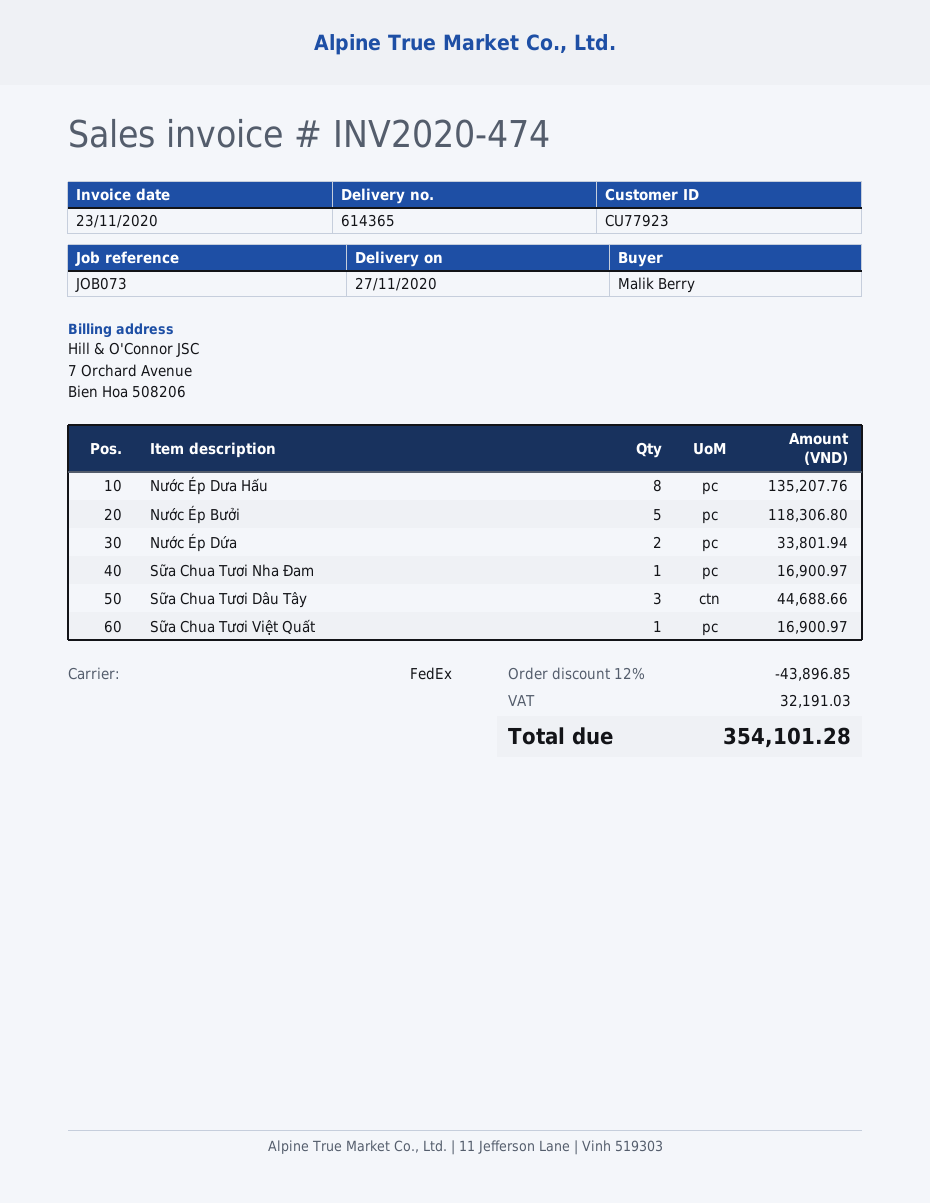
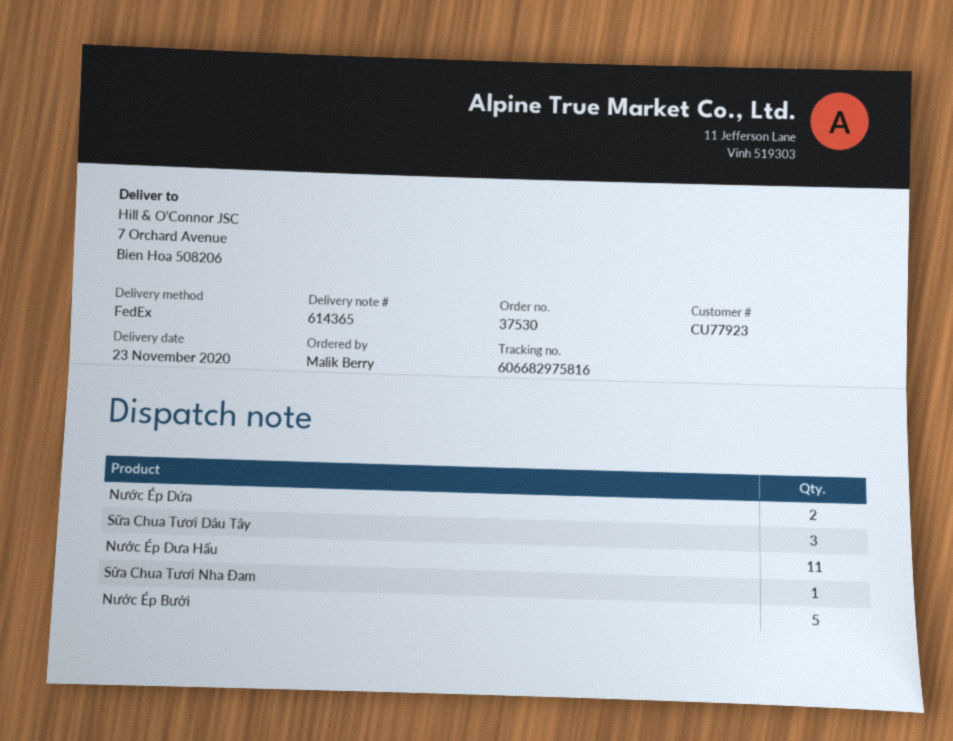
delivery date: 2020-11-27 -> 2020-11-23
Nước Ép Dưa Hấu: 8 -> 11
Sữa Chua Tươi Việt Quất: 1 -> none

